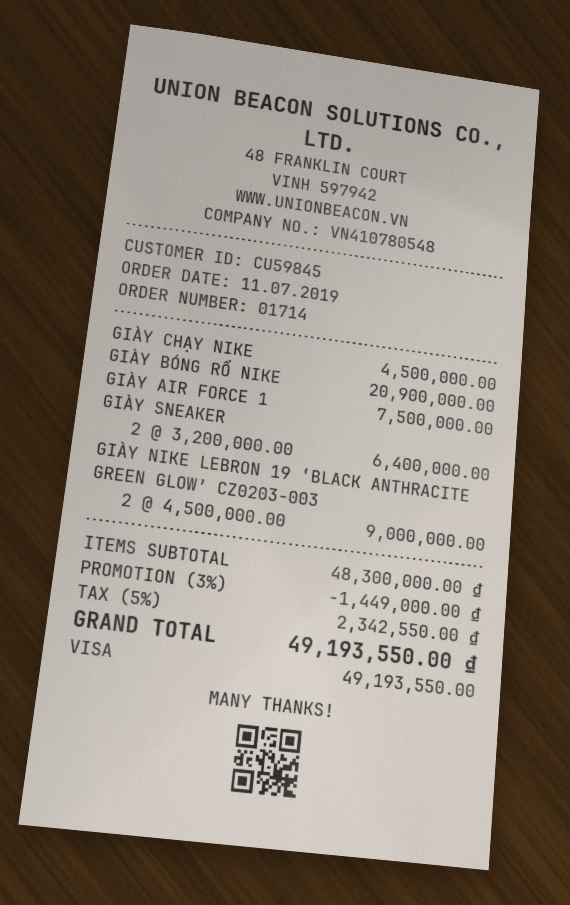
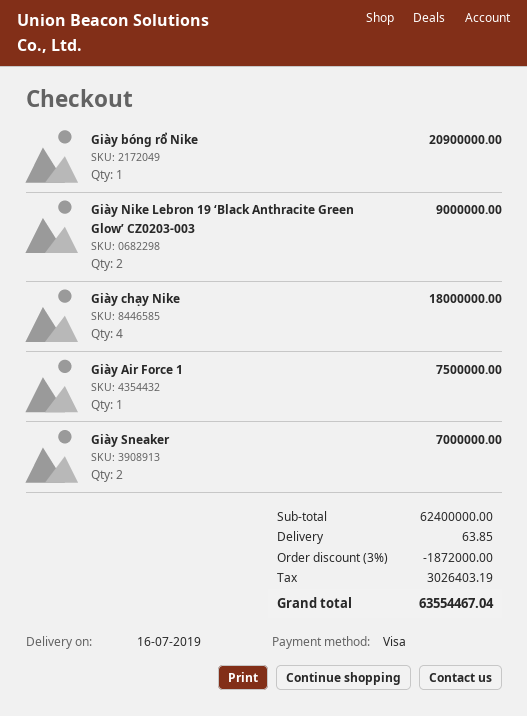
GIÀY CHẠY NIKE: 1 for 4500000.00 -> 4 for 18000000.00
GIÀY SNEAKER: 2 for 6400000.00 -> 2 for 7000000.00
subtotal: 48300000.00 -> 62400000.00
discount: 3% = 1449000.00 -> 3% = 1872000.00
shipping: none -> 63.85
tax: 2342550.00 -> 3026403.19
total: 49193550.00 -> 63554467.04

